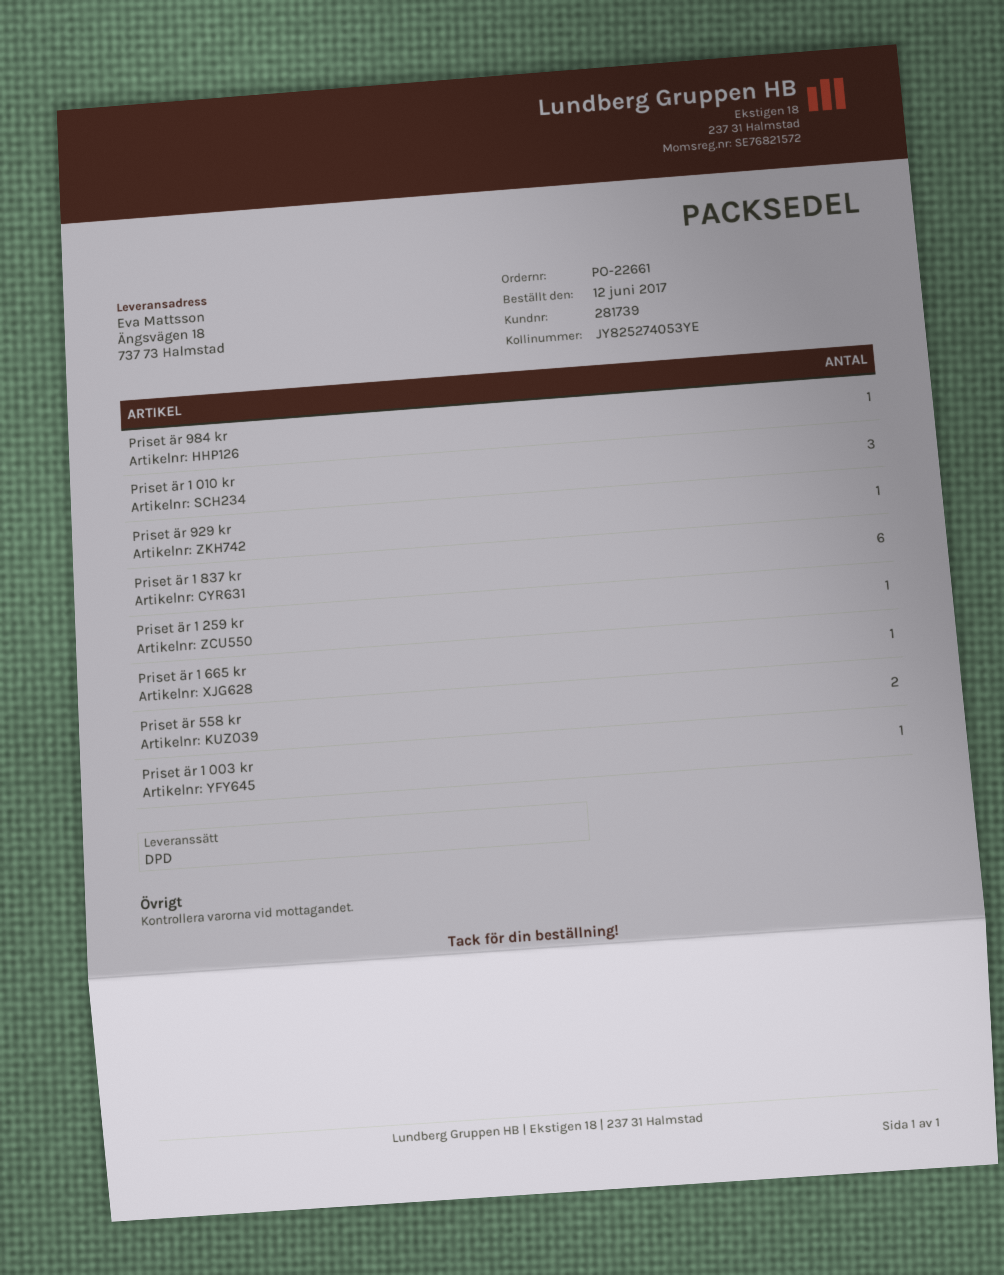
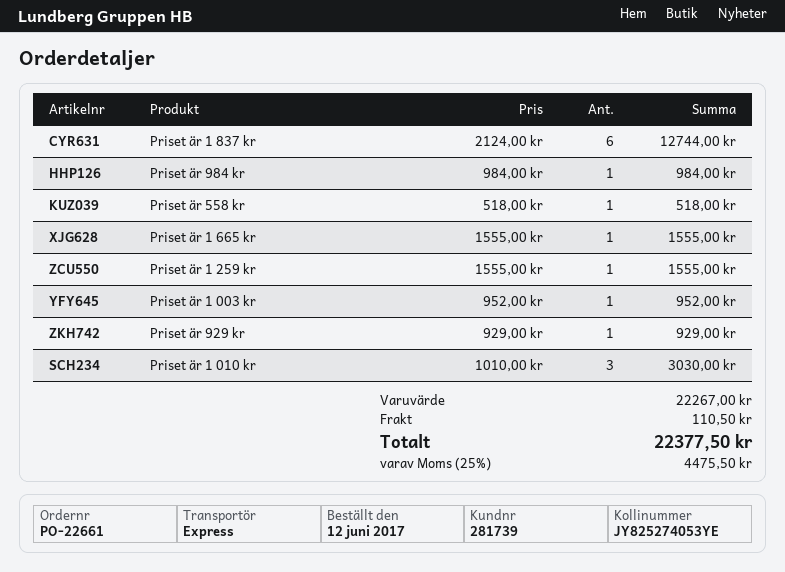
shipping method: DPD -> express
Priset är 558 kr: 2 -> 1

